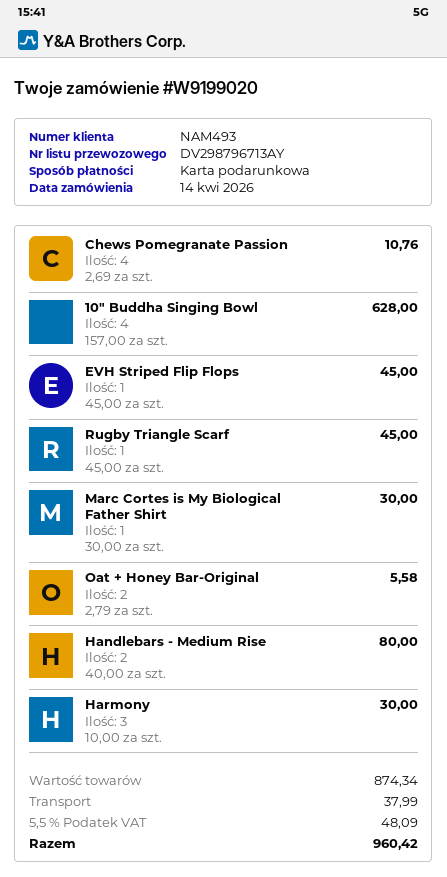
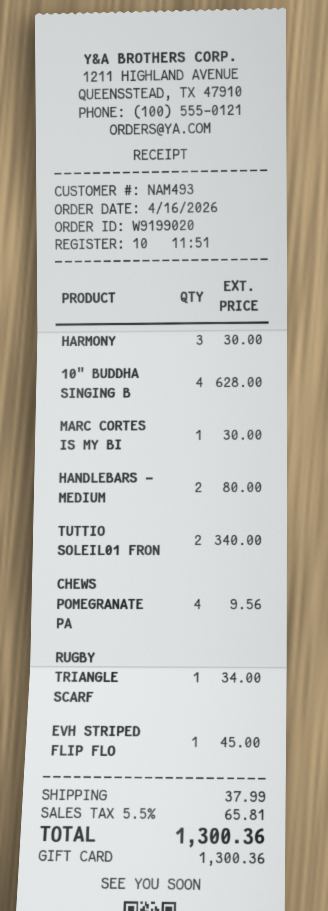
order date: 2026-04-14 -> 2026-04-16
Chews Pomegranate Passion: 4 for 10.76 -> 4 for 9.56
Rugby Triangle Scarf: 1 for 45.00 -> 1 for 34.00
Oat + Honey Bar-Original: 2 for 5.58 -> none
TUTTIO SOLEIL01 FRON: none -> 2 for 340.00
tax: 5.5% = 48.09 -> 5.5% = 65.81
total: 960.42 -> 1300.36

